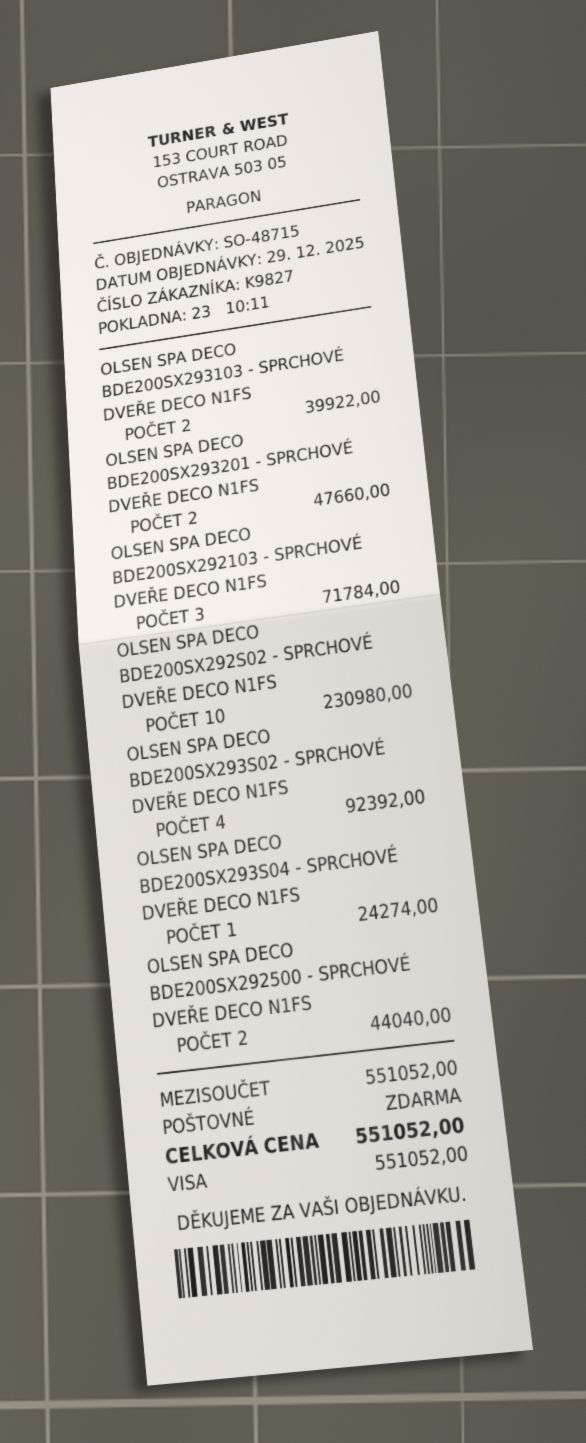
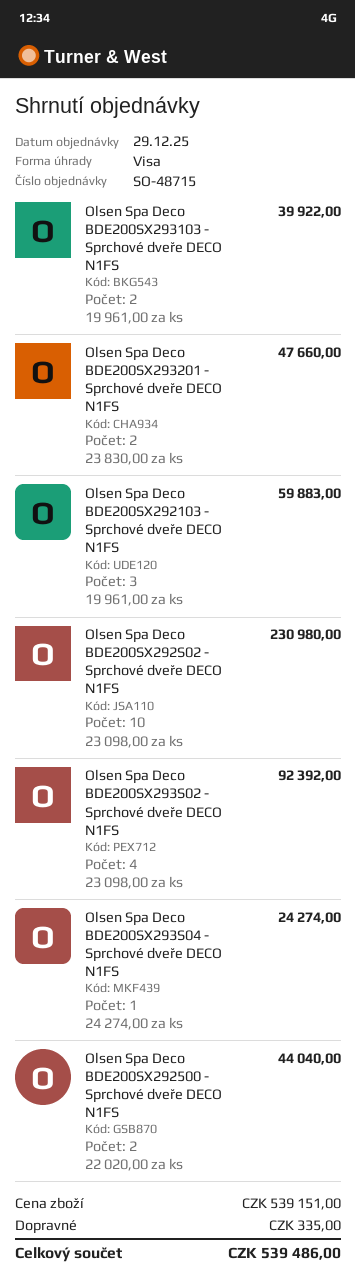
OLSEN SPA DECO BDE200SX292103 - SPRCHOVÉ DVEŘE DECO N1FS: 3 for 71784.00 -> 3 for 59883.00
subtotal: 551052.00 -> 539151.00
shipping: 0.00 -> 335.00
total: 551052.00 -> 539486.00

